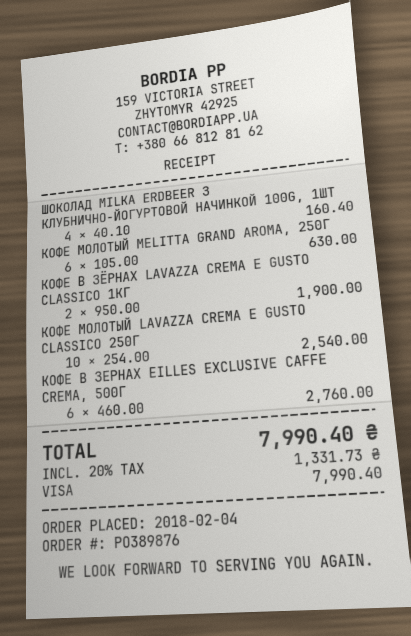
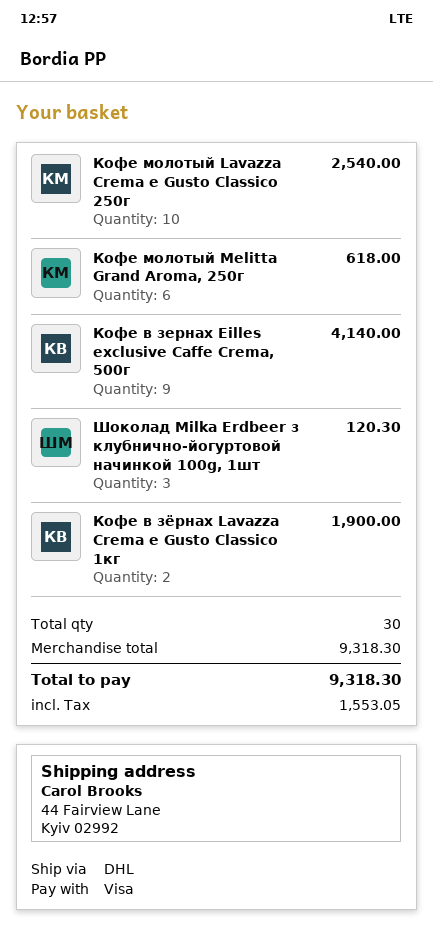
ШОКОЛАД MILKA ERDBEER З КЛУБНИЧНО-ЙОГУРТОВОЙ НАЧИНКОЙ 100G, 1ШТ: 4 for 160.40 -> 3 for 120.30
КОФЕ МОЛОТЫЙ MELITTA GRAND AROMA, 250Г: 6 for 630.00 -> 6 for 618.00
КОФЕ В ЗЕРНАХ EILLES EXCLUSIVE CAFFE CREMA, 500Г: 6 for 2760.00 -> 9 for 4140.00
tax: 1331.73 -> 1553.05
total: 7990.40 -> 9318.30

